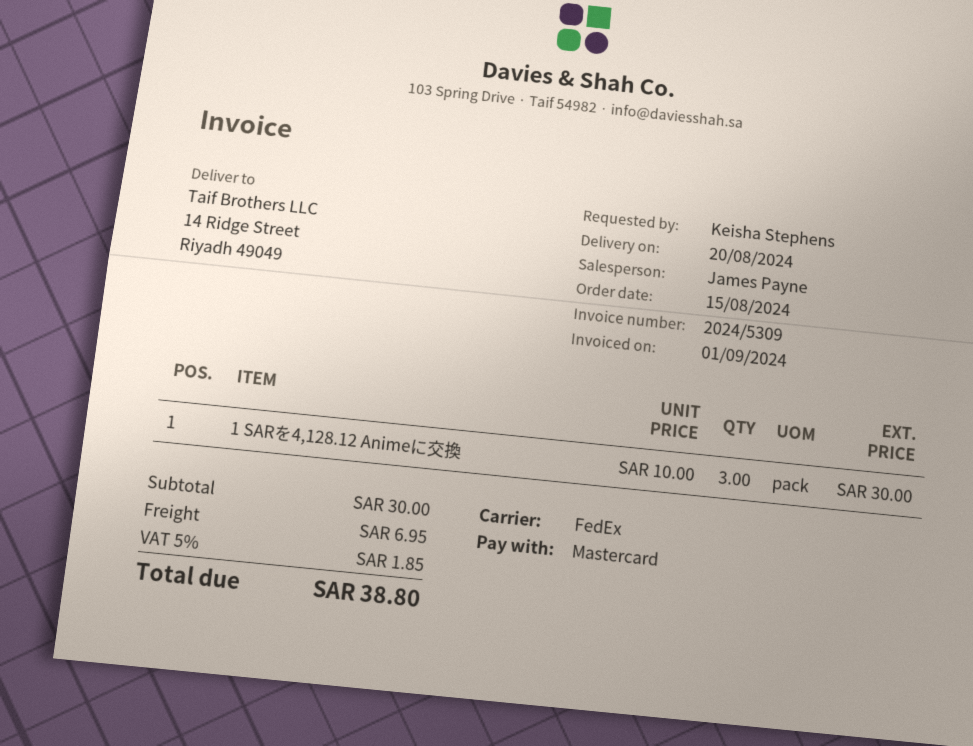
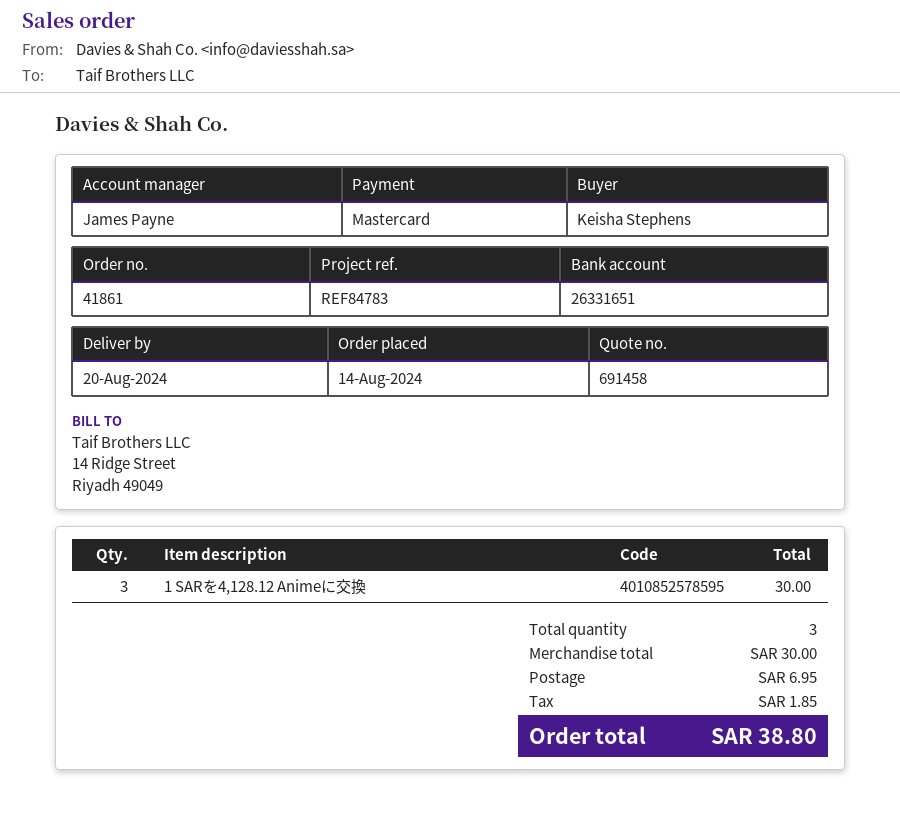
order date: 2024-08-15 -> 2024-08-14

